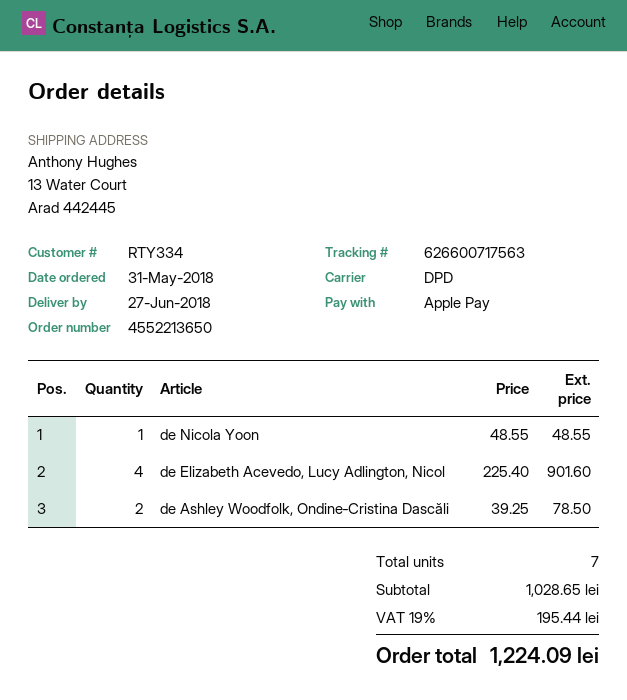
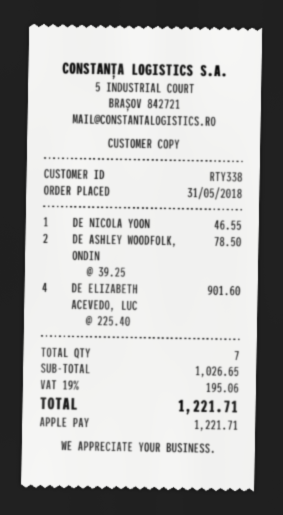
customer number: RTY334 -> RTY338
de Nicola Yoon: 1 x 48.55 = 48.55 -> 1 x 46.55 = 46.55
subtotal: 1028.65 -> 1026.65
tax: 19% = 195.44 -> 19% = 195.06
total: 1224.09 -> 1221.71

